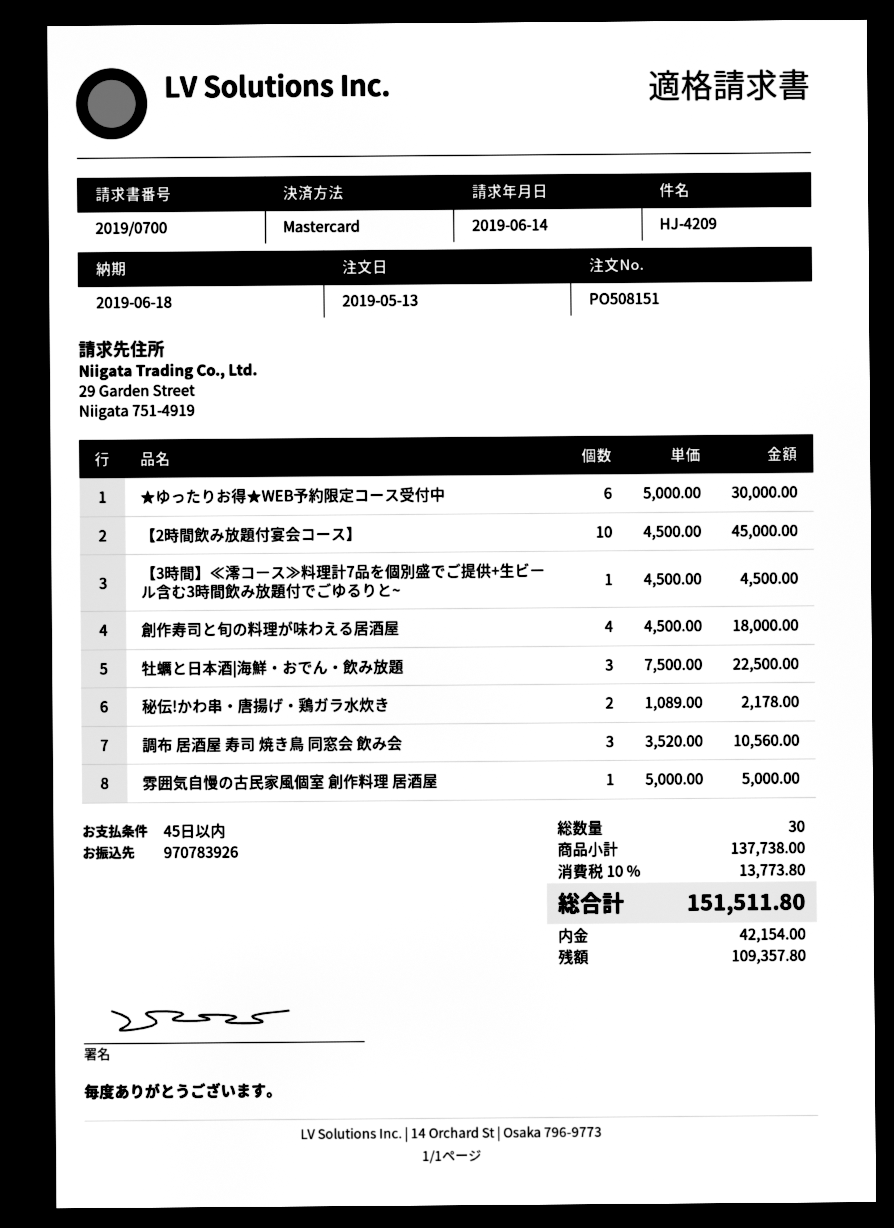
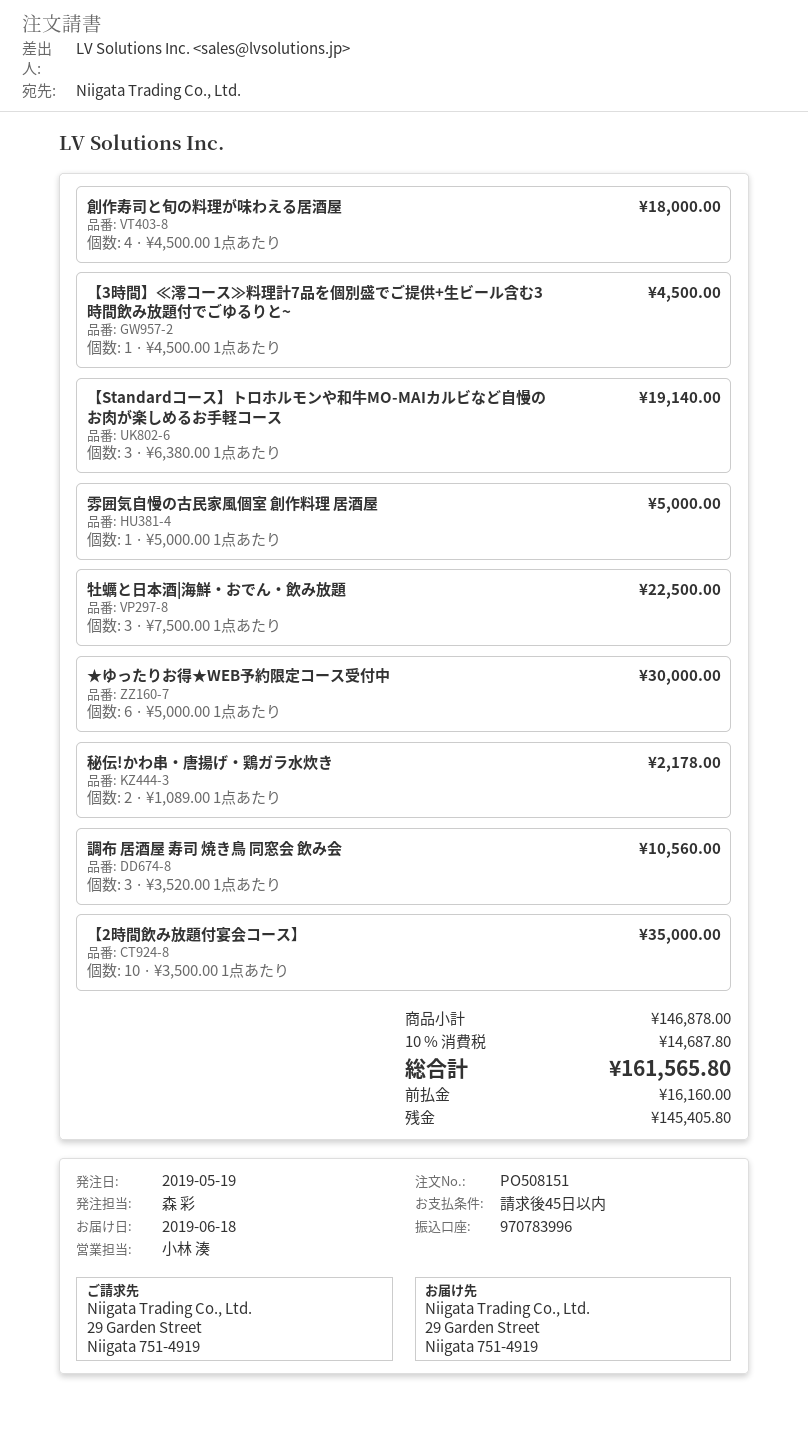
order date: 2019-05-13 -> 2019-05-19
bank account: 970783926 -> 970783996
【2時間飲み放題付宴会コース】: 10 x 4500.00 = 45000.00 -> 10 x 3500.00 = 35000.00
【Standardコース】トロホルモンや和牛MO-MAIカルビなど自慢のお肉が楽しめるお手軽コース: none -> 3 x 6380.00 = 19140.00
subtotal: 137738.00 -> 146878.00
tax: 10% = 13773.80 -> 10% = 14687.80
total: 151511.80 -> 161565.80
deposit: 42154.00 -> 16160.00
balance: 109357.80 -> 145405.80

